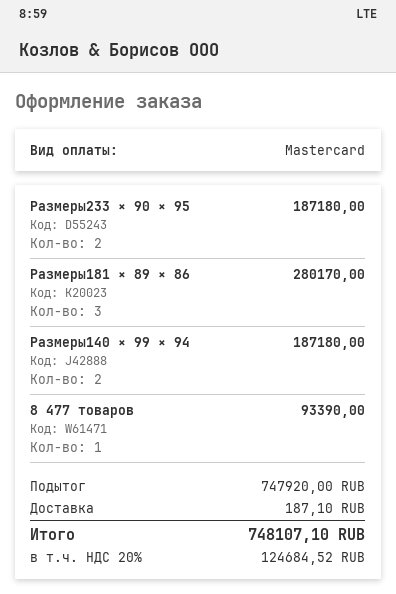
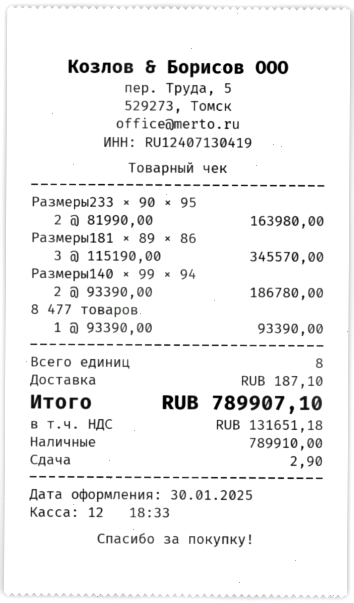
payment method: Mastercard -> cash
Размеры233 × 90 × 95: 2 for 187180.00 -> 2 for 163980.00
Размеры181 × 89 × 86: 3 for 280170.00 -> 3 for 345570.00
Размеры140 × 99 × 94: 2 for 187180.00 -> 2 for 186780.00
tax: 124684.52 -> 131651.18
total: 748107.10 -> 789907.10

